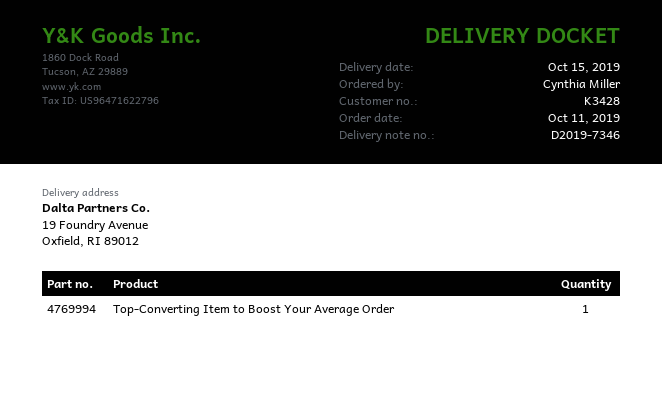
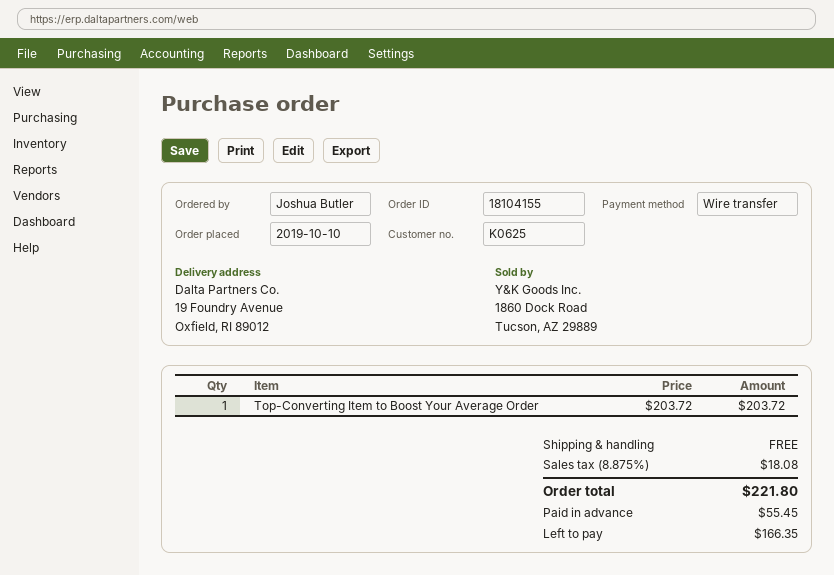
order date: 2019-10-11 -> 2019-10-10
customer number: K3428 -> K0625
ordered by: Cynthia Miller -> Joshua Butler

